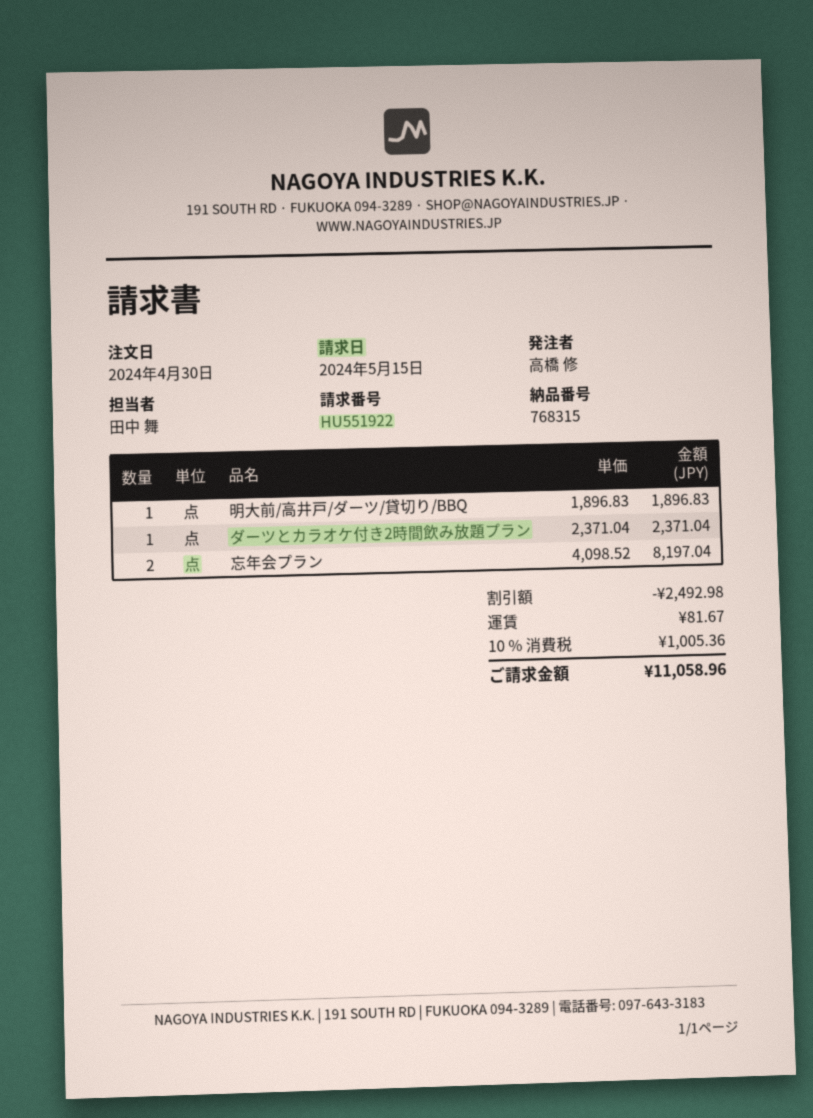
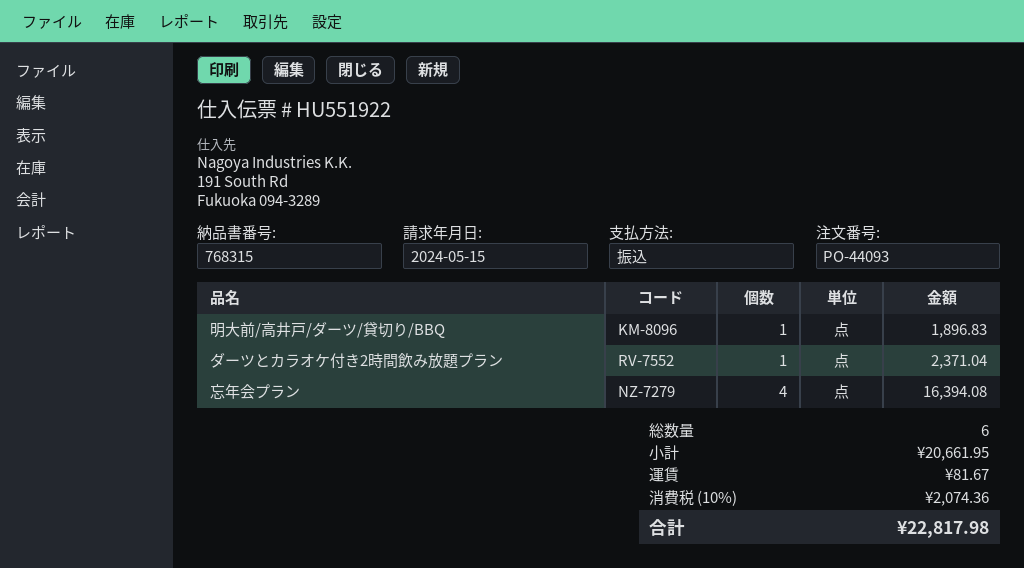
忘年会プラン: 2 for 8197.04 -> 4 for 16394.08
discount: 2492.98 -> none
tax: 10% = 1005.36 -> 10% = 2074.36
total: 11058.96 -> 22817.98

